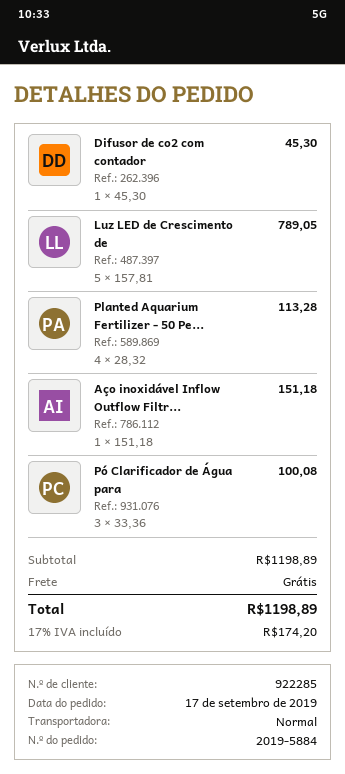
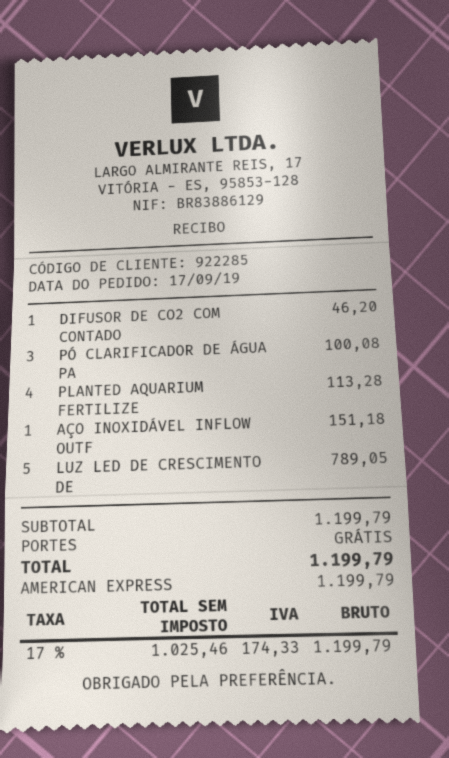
Difusor de co2 com contador: 1 for 45.30 -> 1 for 46.20
subtotal: 1198.89 -> 1199.79
tax: 17% = 174.20 -> 17% = 174.33
total: 1198.89 -> 1199.79

